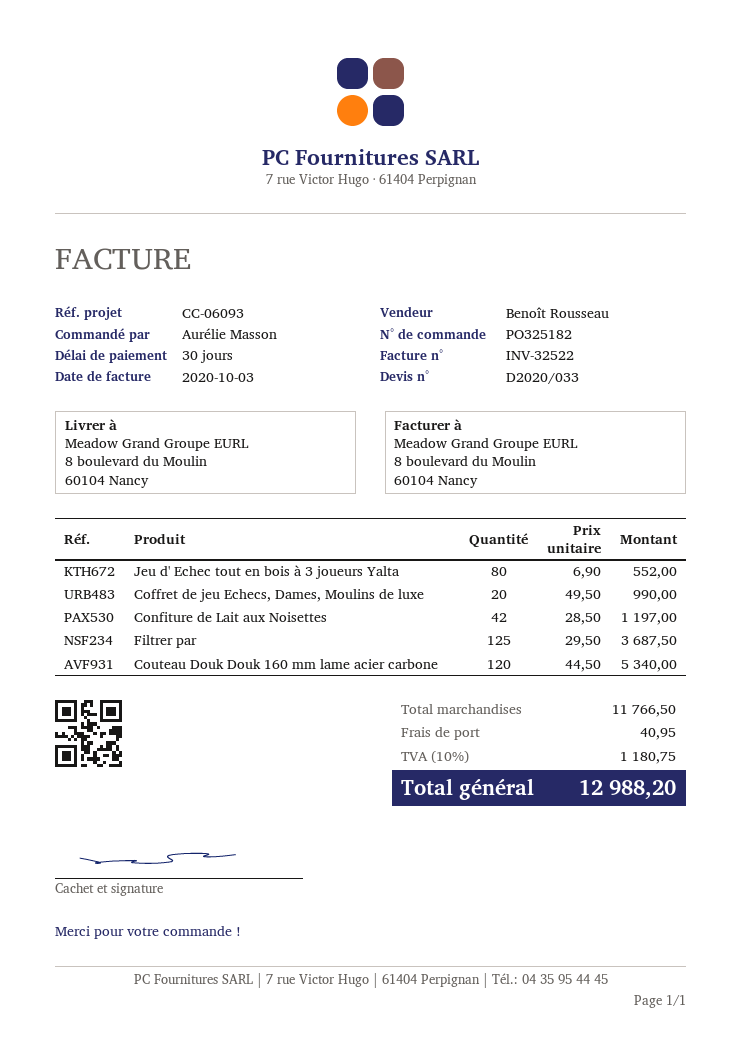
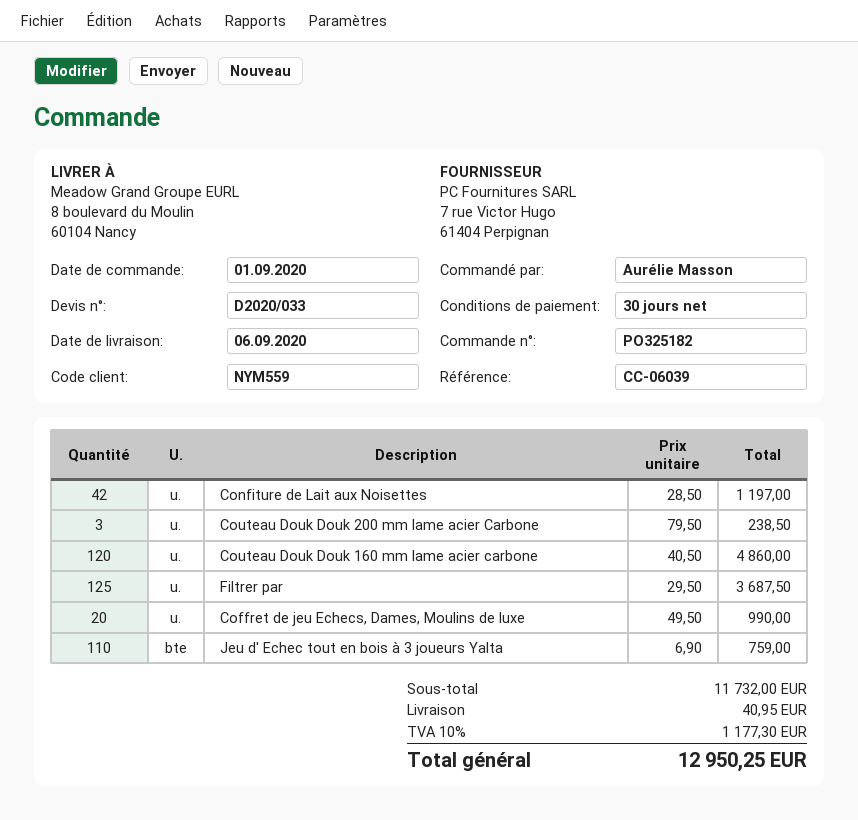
reference: CC-06093 -> CC-06039
Jeu d' Echec tout en bois à 3 joueurs Yalta: 80 x 6.90 = 552.00 -> 110 x 6.90 = 759.00
Couteau Douk Douk 160 mm lame acier carbone: 120 x 44.50 = 5340.00 -> 120 x 40.50 = 4860.00
Couteau Douk Douk 200 mm lame acier Carbone: none -> 3 x 79.50 = 238.50
subtotal: 11766.50 -> 11732.00
tax: 10% = 1180.75 -> 10% = 1177.30
total: 12988.20 -> 12950.25

